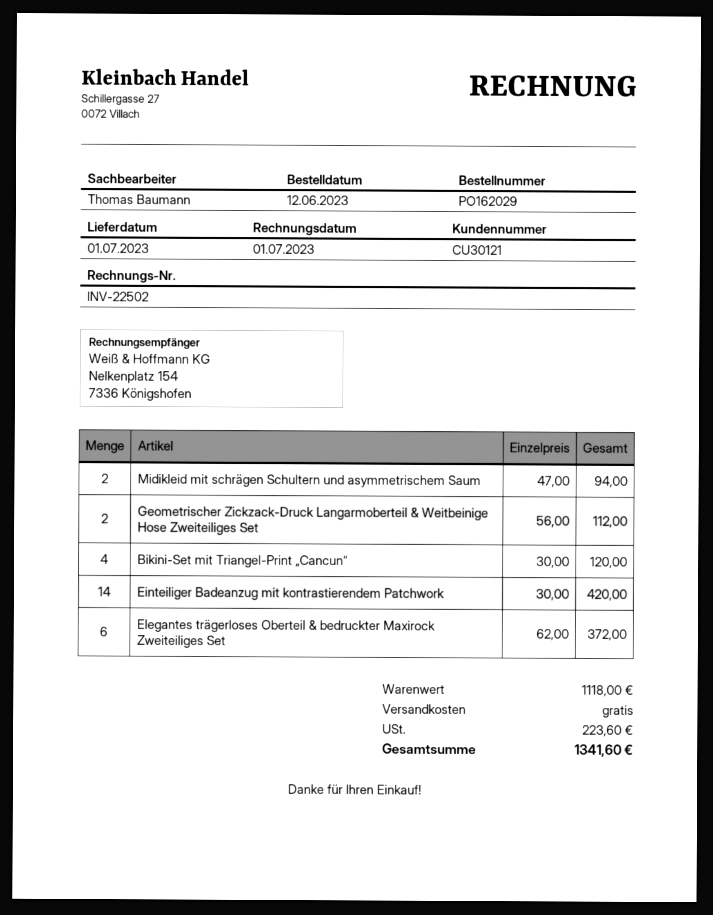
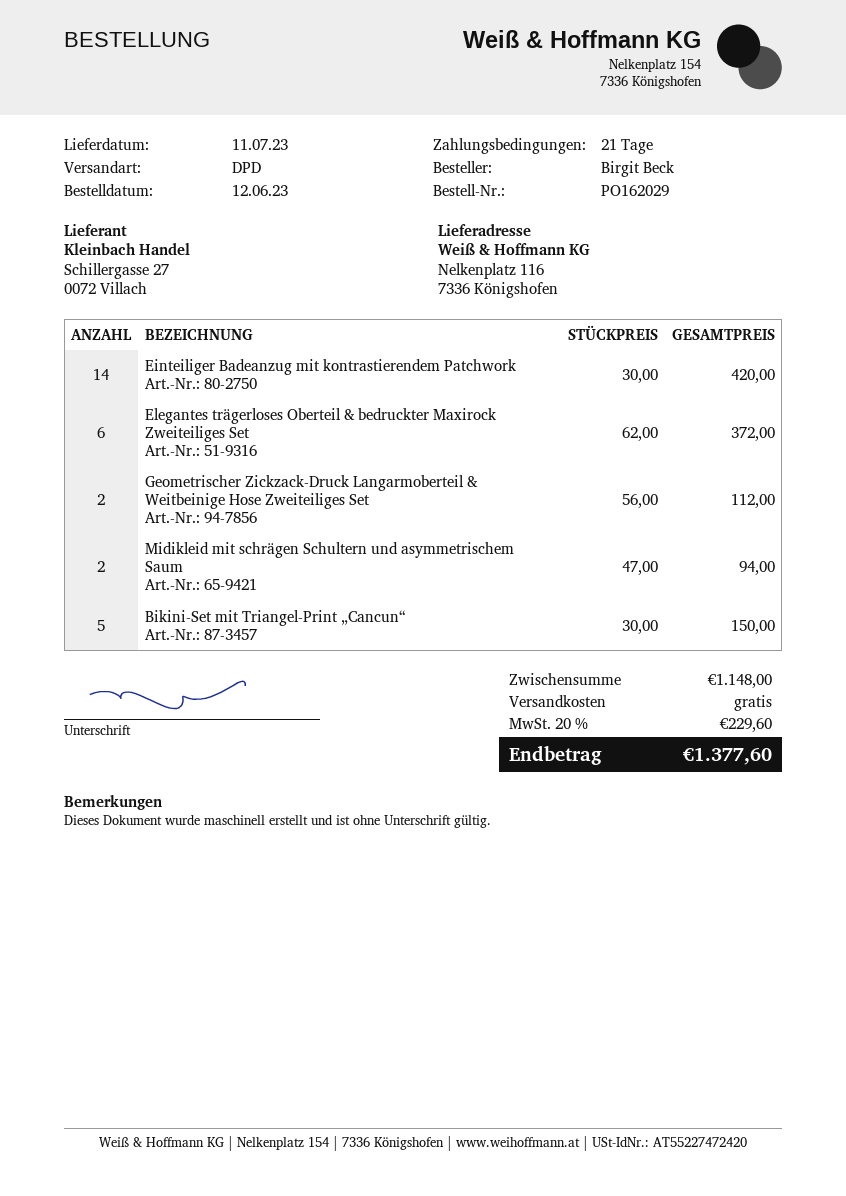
delivery date: 2023-07-01 -> 2023-07-11
Bikini-Set mit Triangel-Print „Cancun“: 4 x 30.00 = 120.00 -> 5 x 30.00 = 150.00
subtotal: 1118.00 -> 1148.00
tax: 223.60 -> 229.60
total: 1341.60 -> 1377.60

